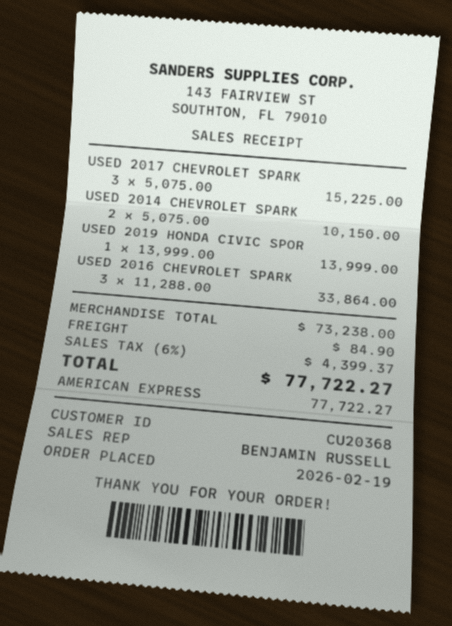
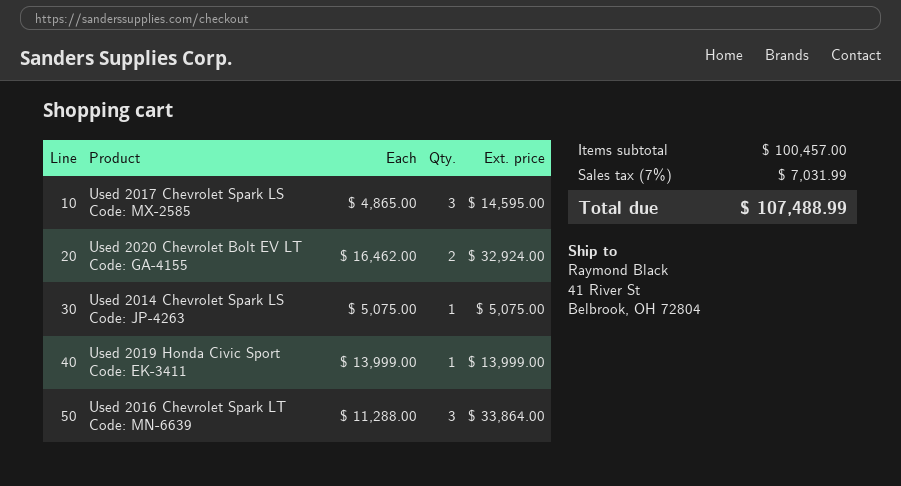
USED 2017 CHEVROLET SPARK: 3 x 5075.00 = 15225.00 -> 3 x 4865.00 = 14595.00
USED 2014 CHEVROLET SPARK: 2 x 5075.00 = 10150.00 -> 1 x 5075.00 = 5075.00
Used 2020 Chevrolet Bolt EV LT: none -> 2 x 16462.00 = 32924.00
subtotal: 73238.00 -> 100457.00
shipping: 84.90 -> none
tax: 6% = 4399.37 -> 7% = 7031.99
total: 77722.27 -> 107488.99

